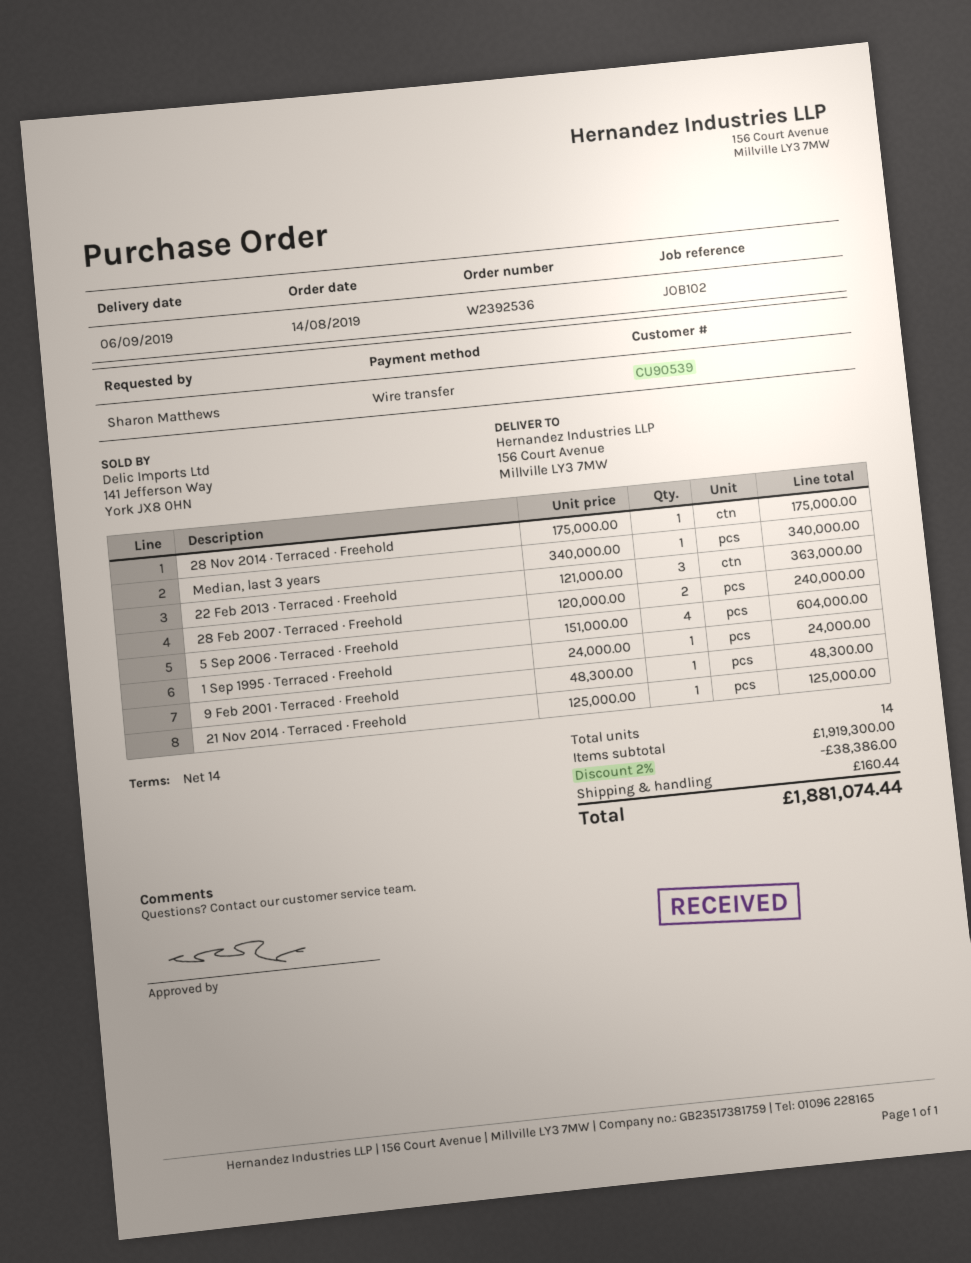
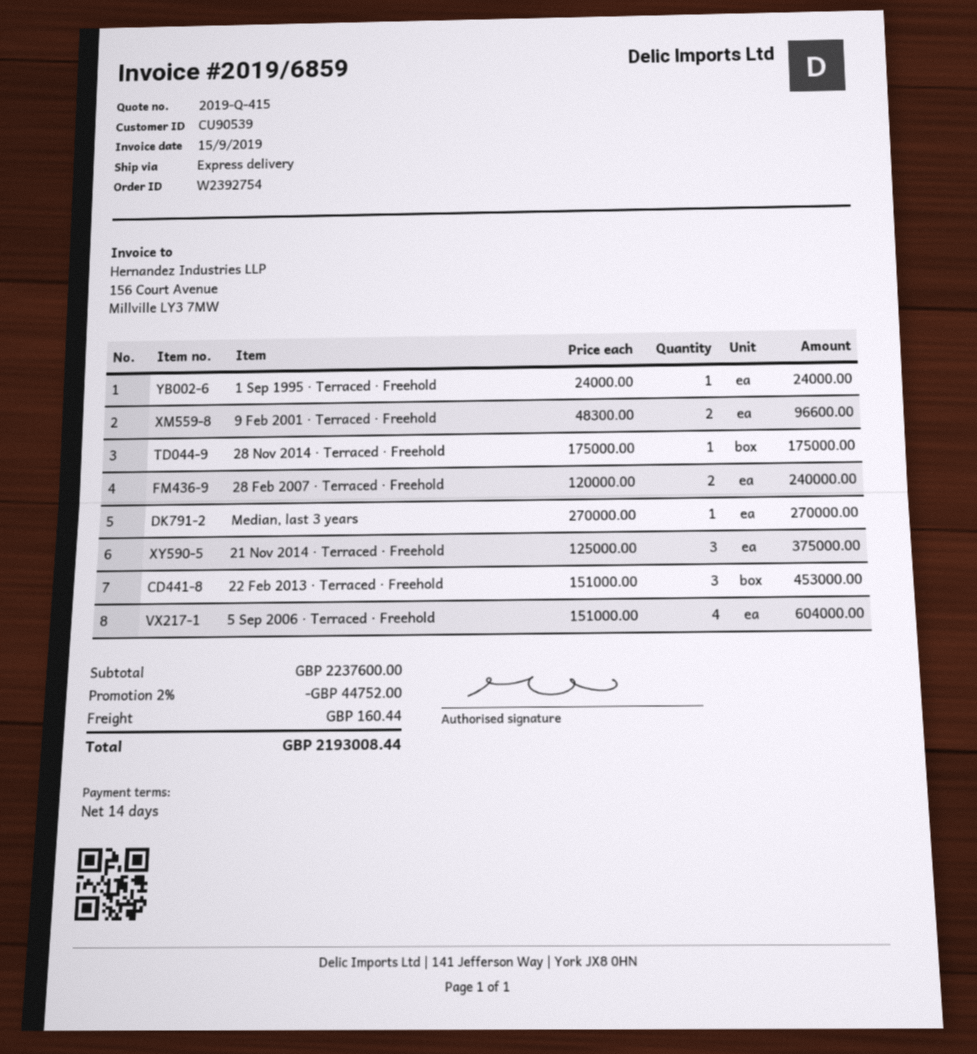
order number: W2392536 -> W2392754
Median, last 3 years: 1 x 340000.00 = 340000.00 -> 1 x 270000.00 = 270000.00
22 Feb 2013 · Terraced · Freehold: 3 x 121000.00 = 363000.00 -> 3 x 151000.00 = 453000.00
9 Feb 2001 · Terraced · Freehold: 1 x 48300.00 = 48300.00 -> 2 x 48300.00 = 96600.00
21 Nov 2014 · Terraced · Freehold: 1 x 125000.00 = 125000.00 -> 3 x 125000.00 = 375000.00
subtotal: 1919300.00 -> 2237600.00
discount: 2% = 38386.00 -> 2% = 44752.00
total: 1881074.44 -> 2193008.44

